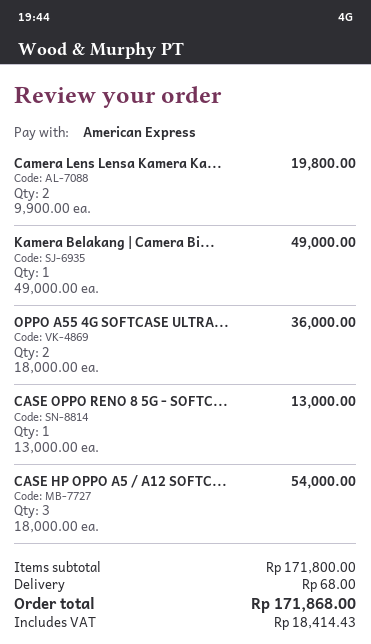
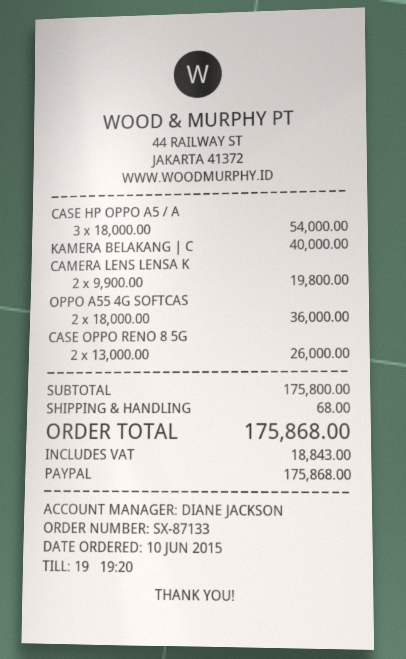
payment method: American Express -> PayPal
Kamera Belakang | Camera Bi...: 1 x 49000.00 = 49000.00 -> 1 x 40000.00 = 40000.00
CASE OPPO RENO 8 5G - SOFTC...: 1 x 13000.00 = 13000.00 -> 2 x 13000.00 = 26000.00
subtotal: 171800.00 -> 175800.00
tax: 18414.43 -> 18843.00
total: 171868.00 -> 175868.00

